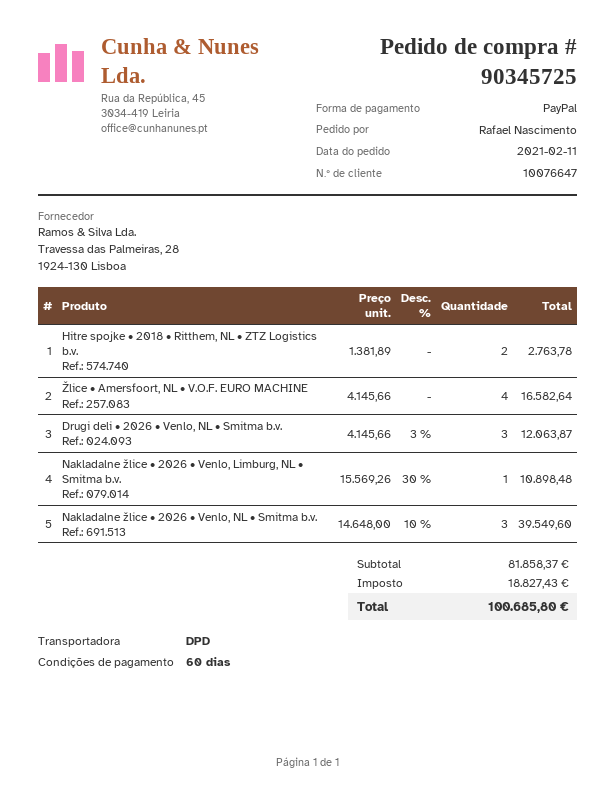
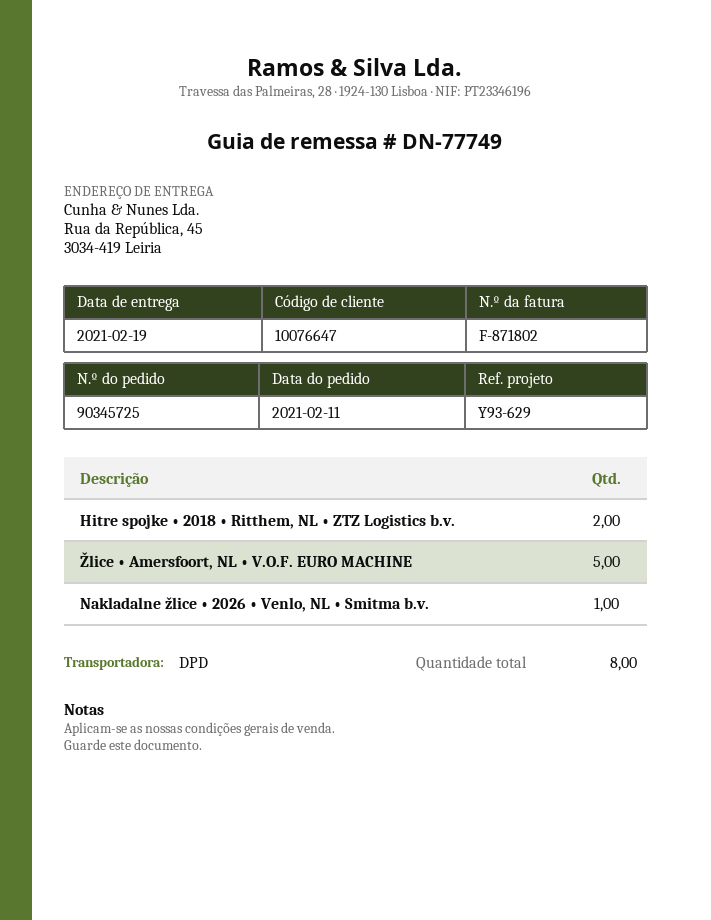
Žlice • Amersfoort, NL • V.O.F. EURO MACHINE: 4 -> 5
Drugi deli • 2026 • Venlo, NL • Smitma b.v.: 3 -> none
Nakladalne žlice • 2026 • Venlo, Limburg, NL • Smitma b.v.: 1 -> none
Nakladalne žlice • 2026 • Venlo, NL • Smitma b.v.: 3 -> 1

